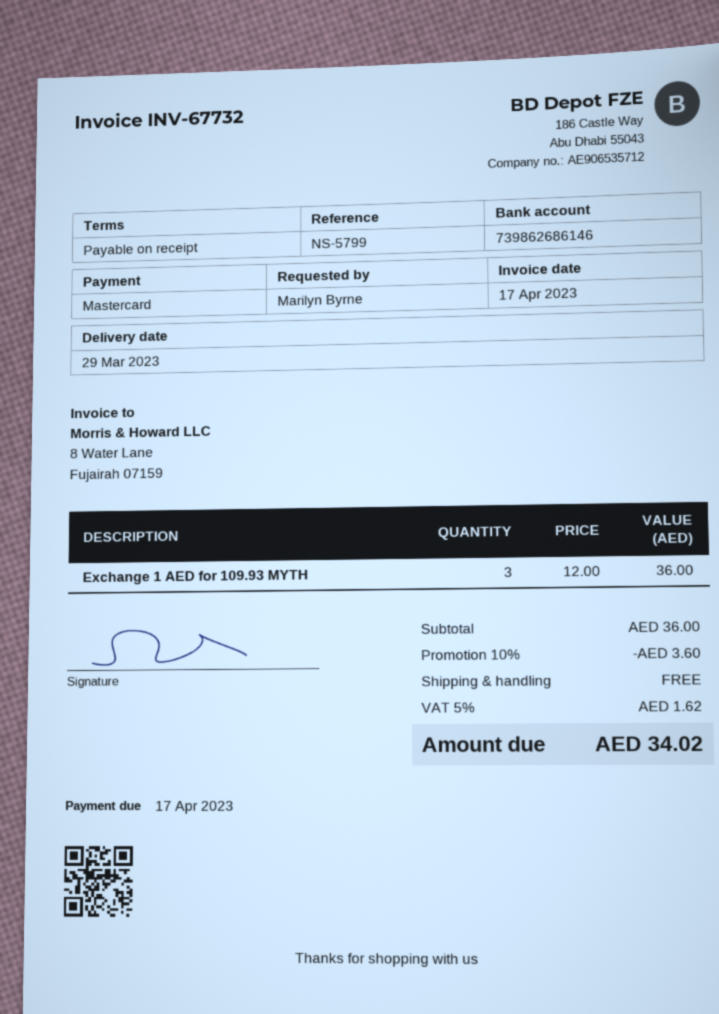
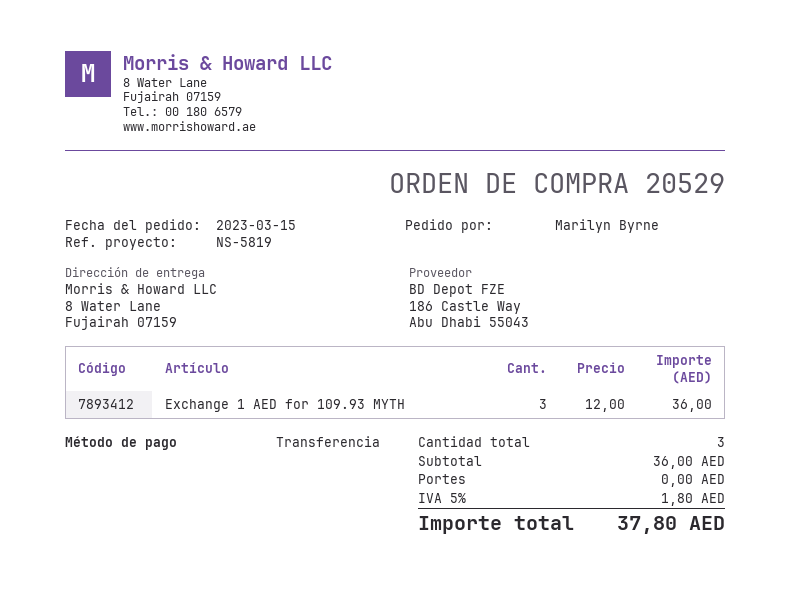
reference: NS-5799 -> NS-5819
payment method: Mastercard -> bank transfer
discount: 10% = 3.60 -> none
tax: 5% = 1.62 -> 5% = 1.80
total: 34.02 -> 37.80

